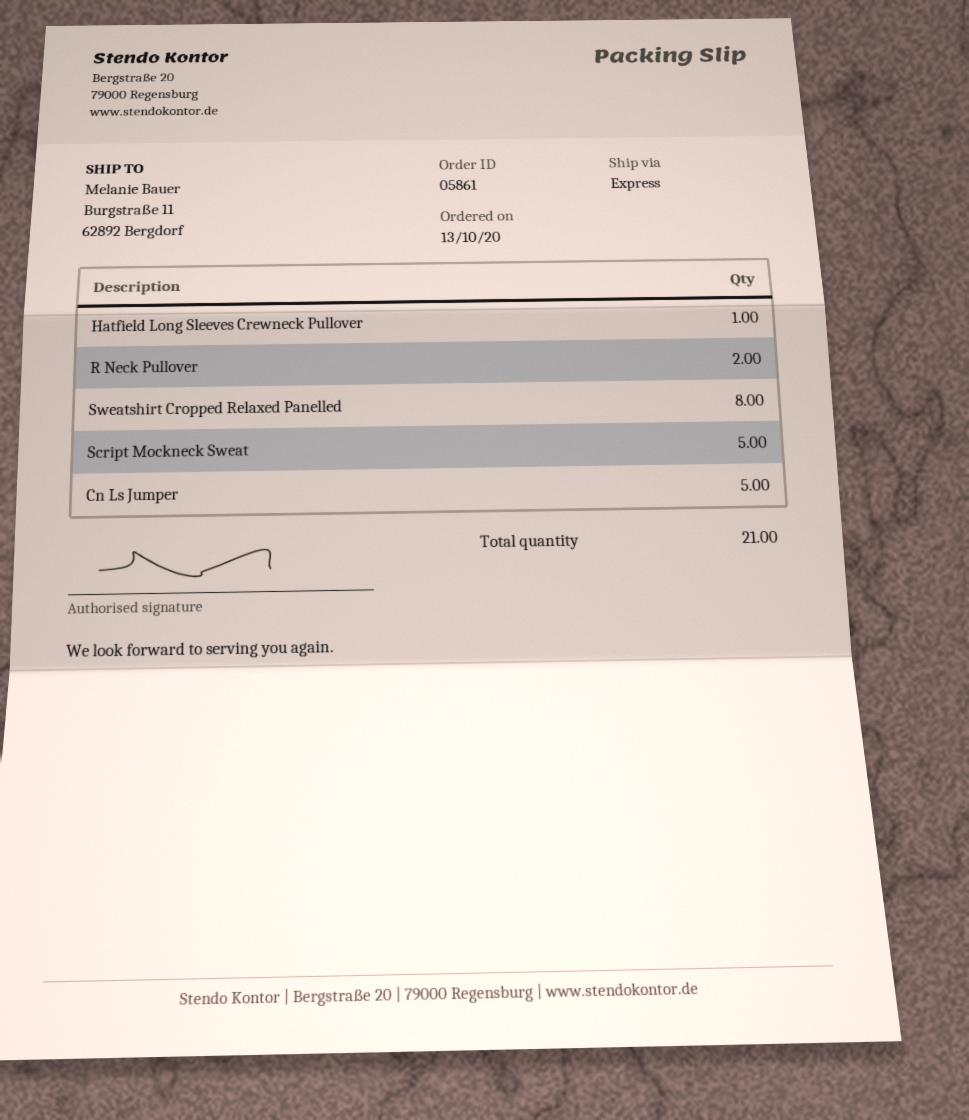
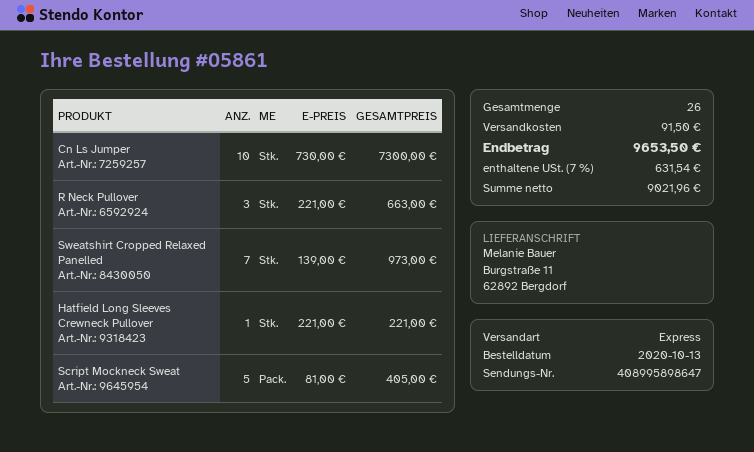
R Neck Pullover: 2 -> 3
Sweatshirt Cropped Relaxed Panelled: 8 -> 7
Cn Ls Jumper: 5 -> 10
total quantity: 21 -> 26

